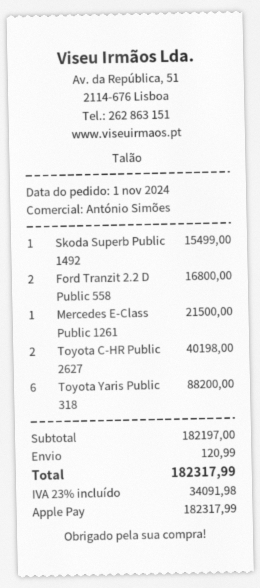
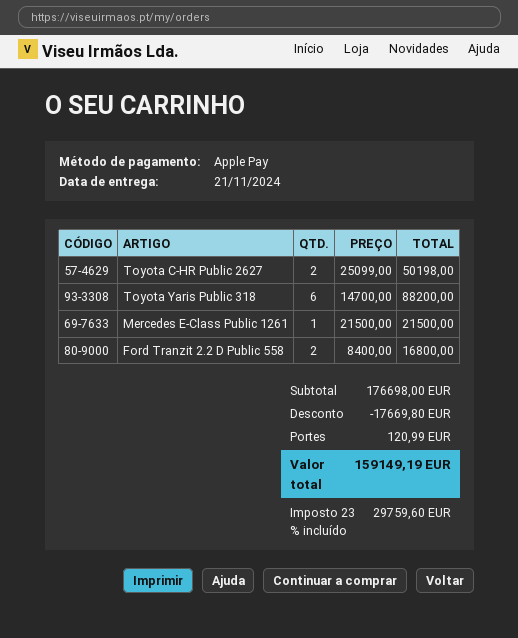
Skoda Superb Public 1492: 1 for 15499.00 -> none
Toyota C-HR Public 2627: 2 for 40198.00 -> 2 for 50198.00
subtotal: 182197.00 -> 176698.00
discount: none -> 17669.80
tax: 23% = 34091.98 -> 23% = 29759.60
total: 182317.99 -> 159149.19

